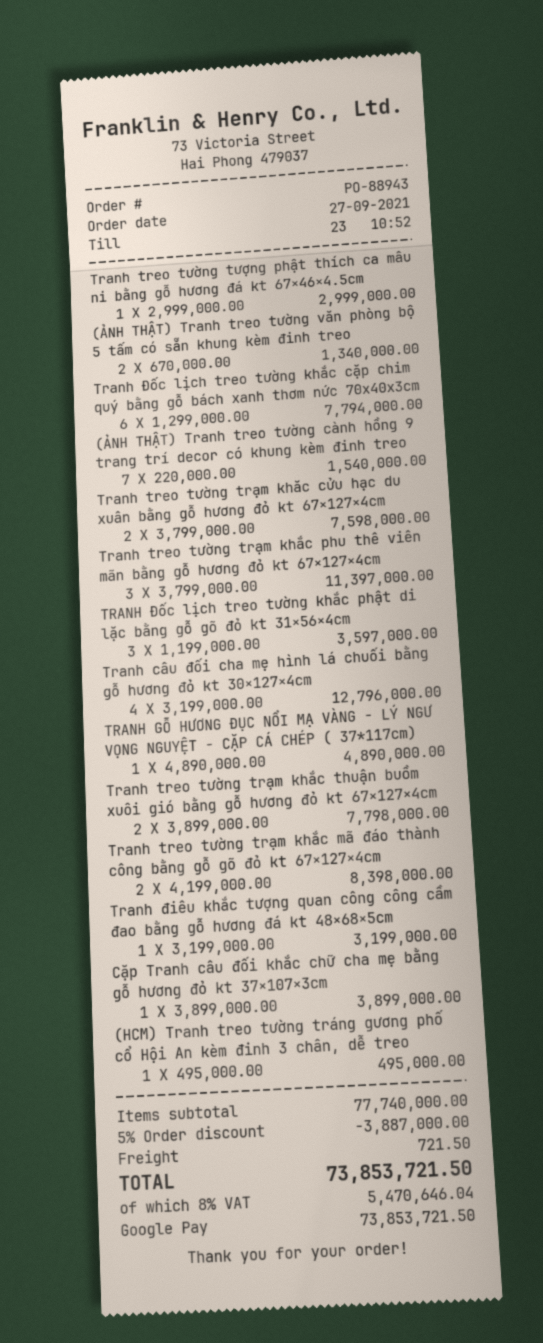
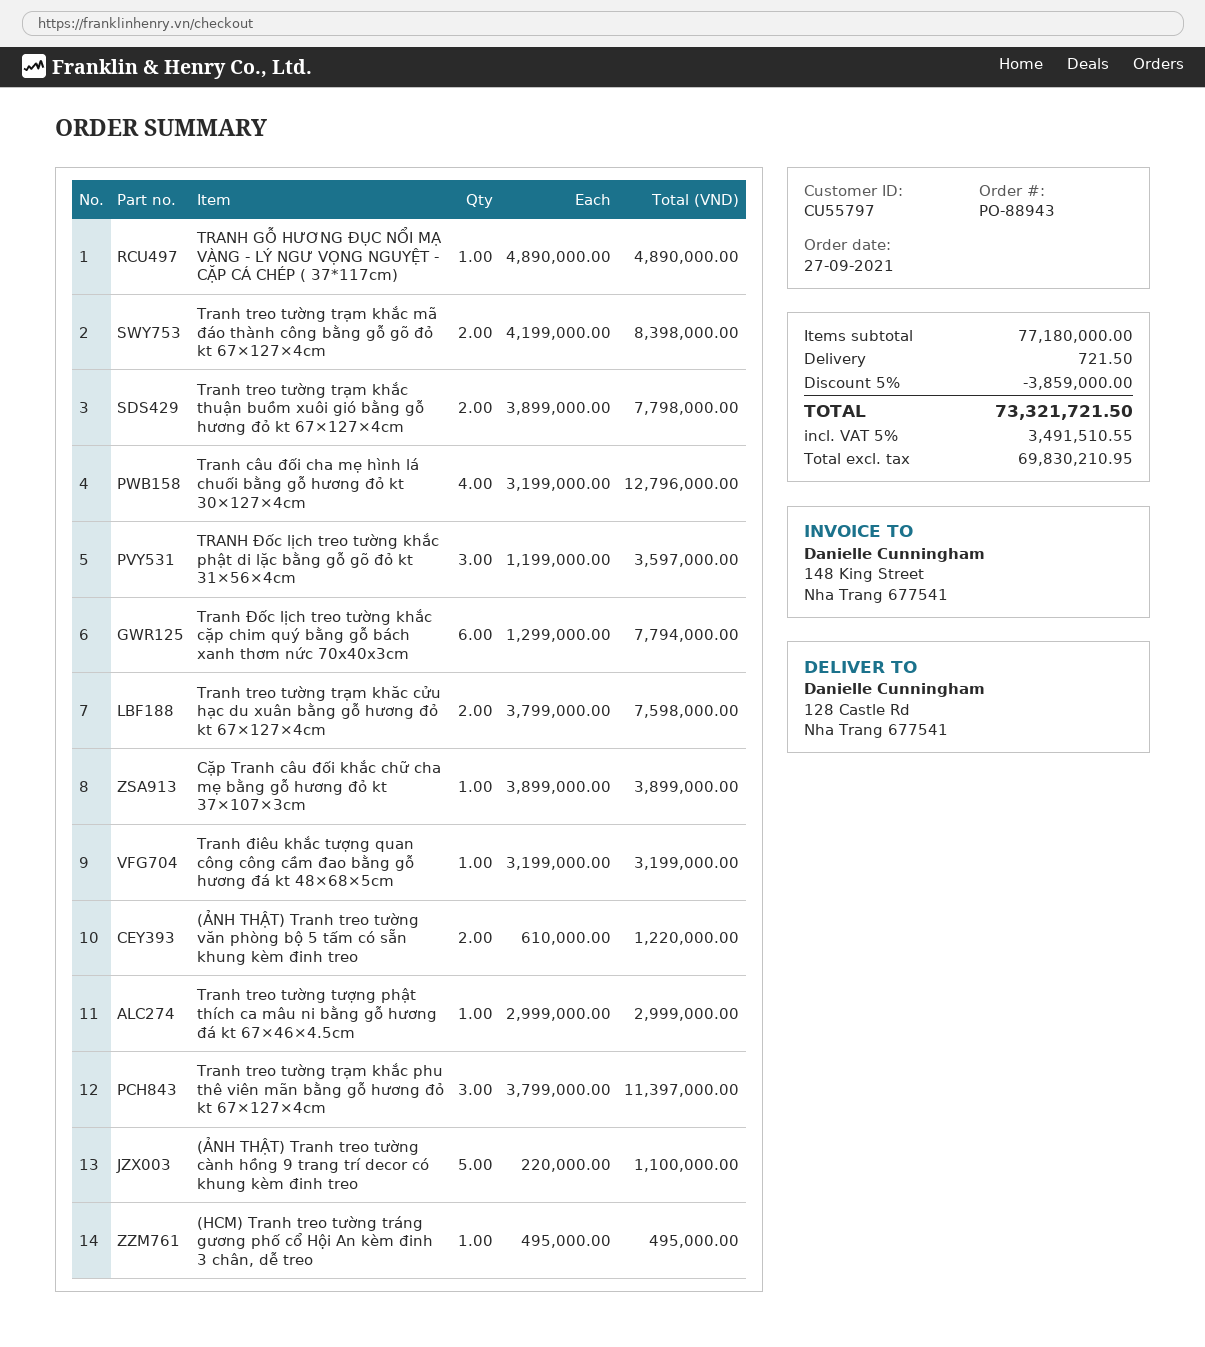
(ẢNH THẬT) Tranh treo tường văn phòng bộ 5 tấm có sẵn khung kèm đinh treo: 2 x 670000.00 = 1340000.00 -> 2 x 610000.00 = 1220000.00
(ẢNH THẬT) Tranh treo tường cành hồng 9 trang trí decor có khung kèm đinh treo: 7 x 220000.00 = 1540000.00 -> 5 x 220000.00 = 1100000.00
subtotal: 77740000.00 -> 77180000.00
discount: 5% = 3887000.00 -> 5% = 3859000.00
tax: 8% = 5470646.04 -> 5% = 3491510.55
total: 73853721.50 -> 73321721.50

